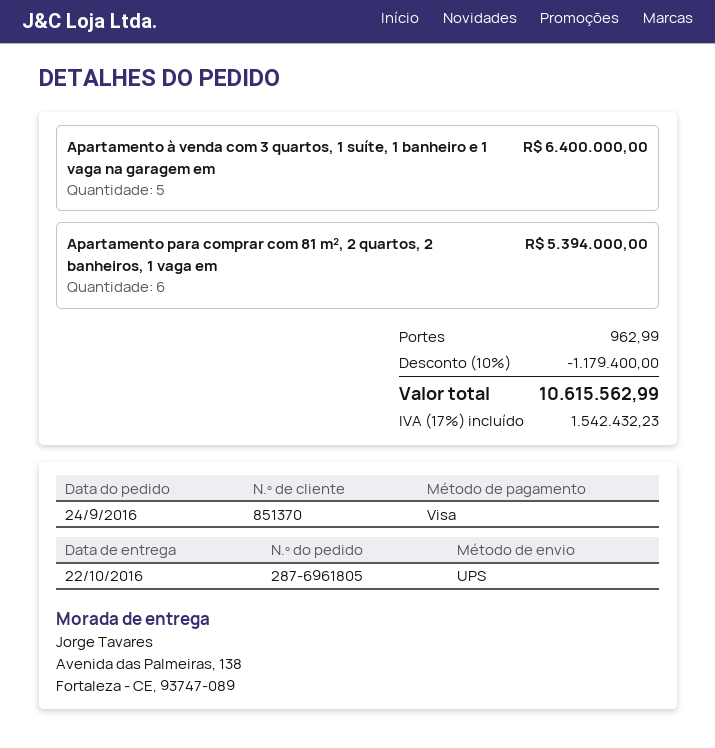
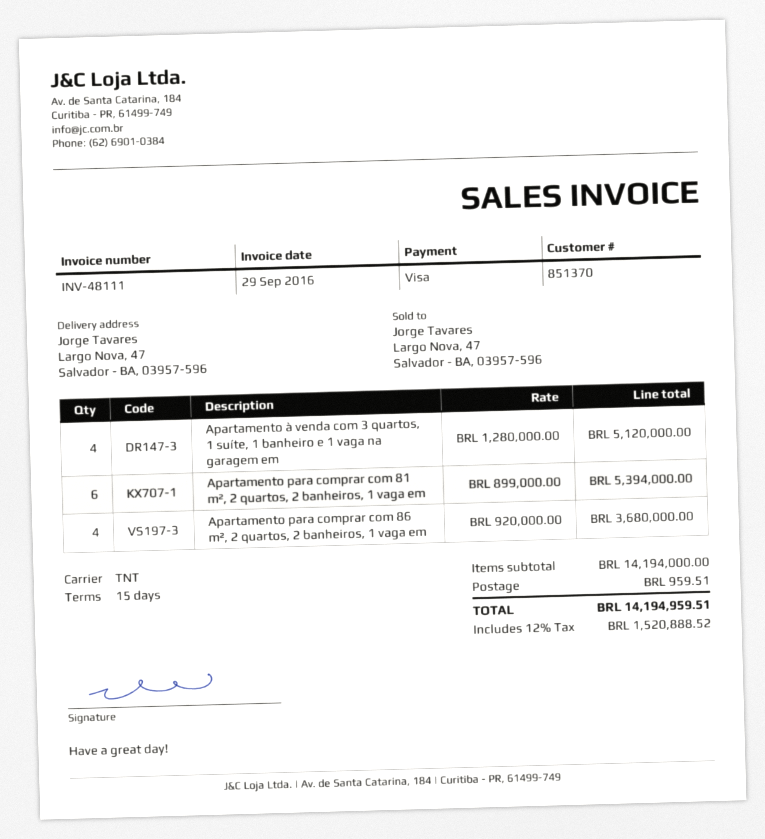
shipping method: UPS -> TNT
ship to: Avenida das Palmeiras, 138, Fortaleza - CE, 93747-089 -> Largo Nova, 47, Salvador - BA, 03957-596
Apartamento à venda com 3 quartos, 1 suíte, 1 banheiro e 1 vaga na garagem em: 5 for 6400000.00 -> 4 for 5120000.00
Apartamento para comprar com 86 m², 2 quartos, 2 banheiros, 1 vaga em: none -> 4 for 3680000.00
discount: 10% = 1179400.00 -> none
shipping: 962.99 -> 959.51
tax: 17% = 1542432.23 -> 12% = 1520888.52
total: 10615562.99 -> 14194959.51

